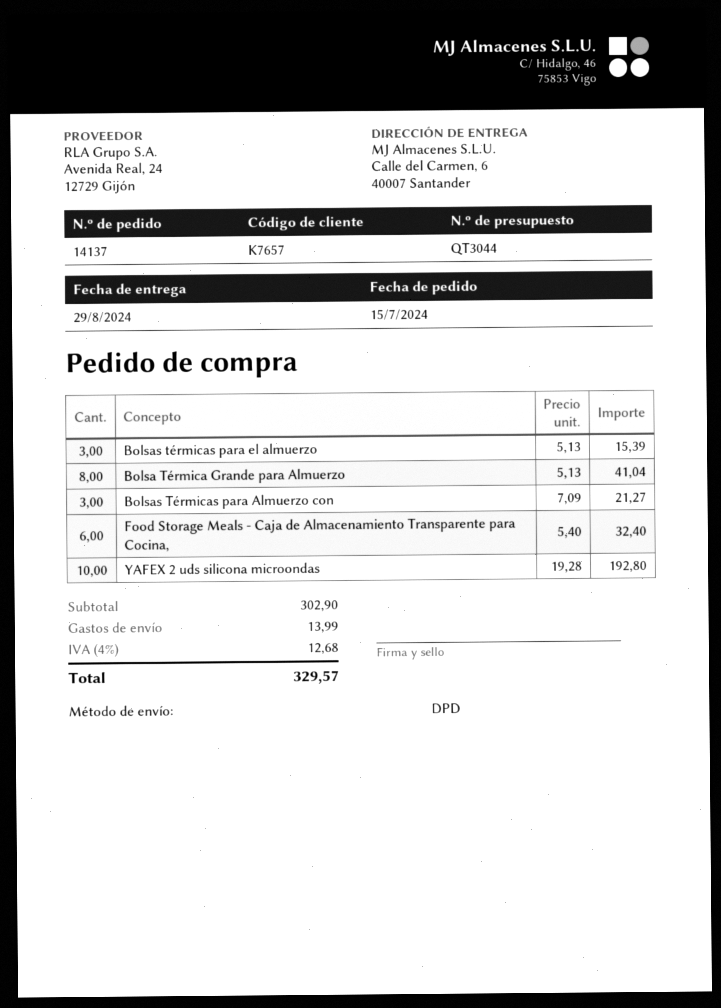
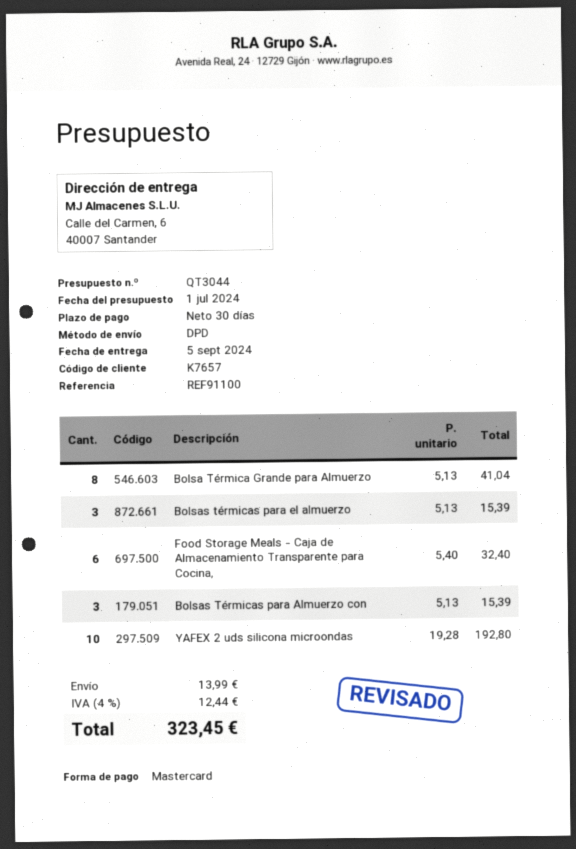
delivery date: 2024-08-29 -> 2024-09-05
Bolsas Térmicas para Almuerzo con: 3 x 7.09 = 21.27 -> 3 x 5.13 = 15.39
tax: 4% = 12.68 -> 4% = 12.44
total: 329.57 -> 323.45

